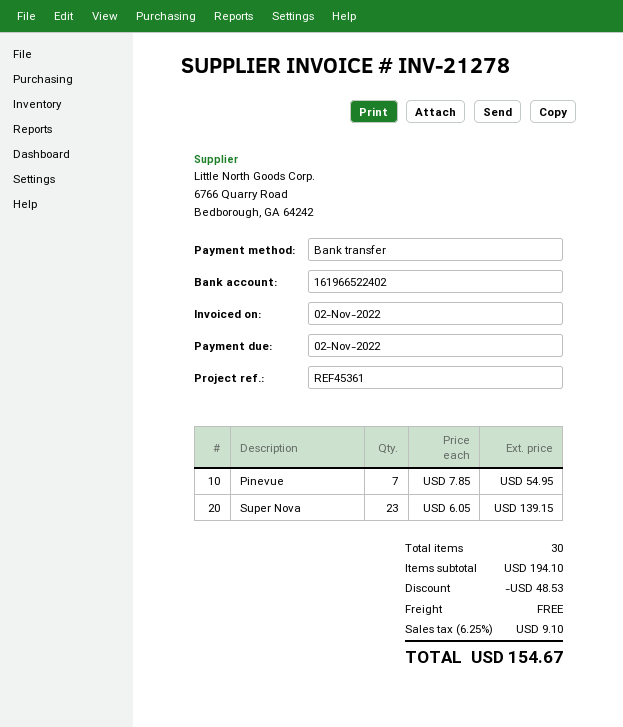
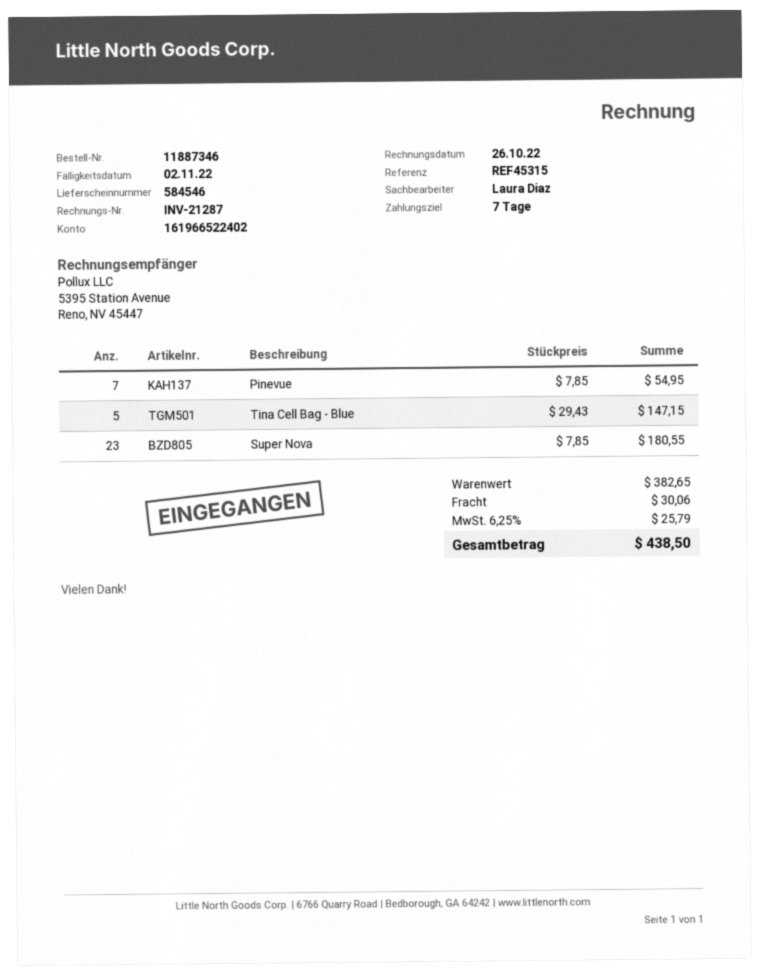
invoice number: INV-21278 -> INV-21287
invoice date: 2022-11-02 -> 2022-10-26
reference: REF45361 -> REF45315
Super Nova: 23 x 6.05 = 139.15 -> 23 x 7.85 = 180.55
Tina Cell Bag - Blue: none -> 5 x 29.43 = 147.15
subtotal: 194.10 -> 382.65
discount: 48.53 -> none
shipping: 0.00 -> 30.06
tax: 6.25% = 9.10 -> 6.25% = 25.79
total: 154.67 -> 438.50

